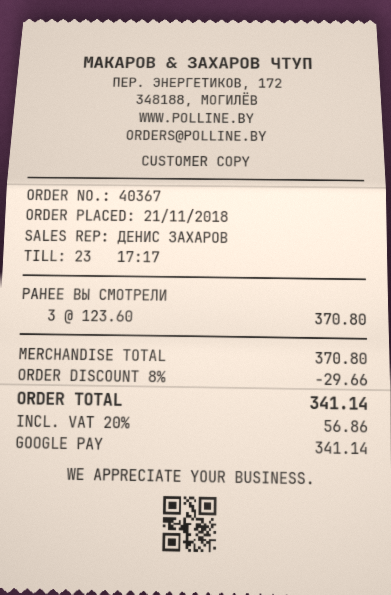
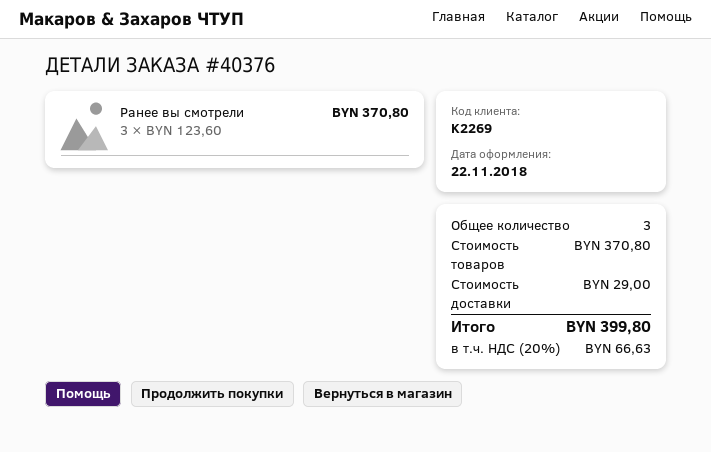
order number: 40367 -> 40376
order date: 2018-11-21 -> 2018-11-22
discount: 8% = 29.66 -> none
shipping: none -> 29.00
tax: 20% = 56.86 -> 20% = 66.63
total: 341.14 -> 399.80

